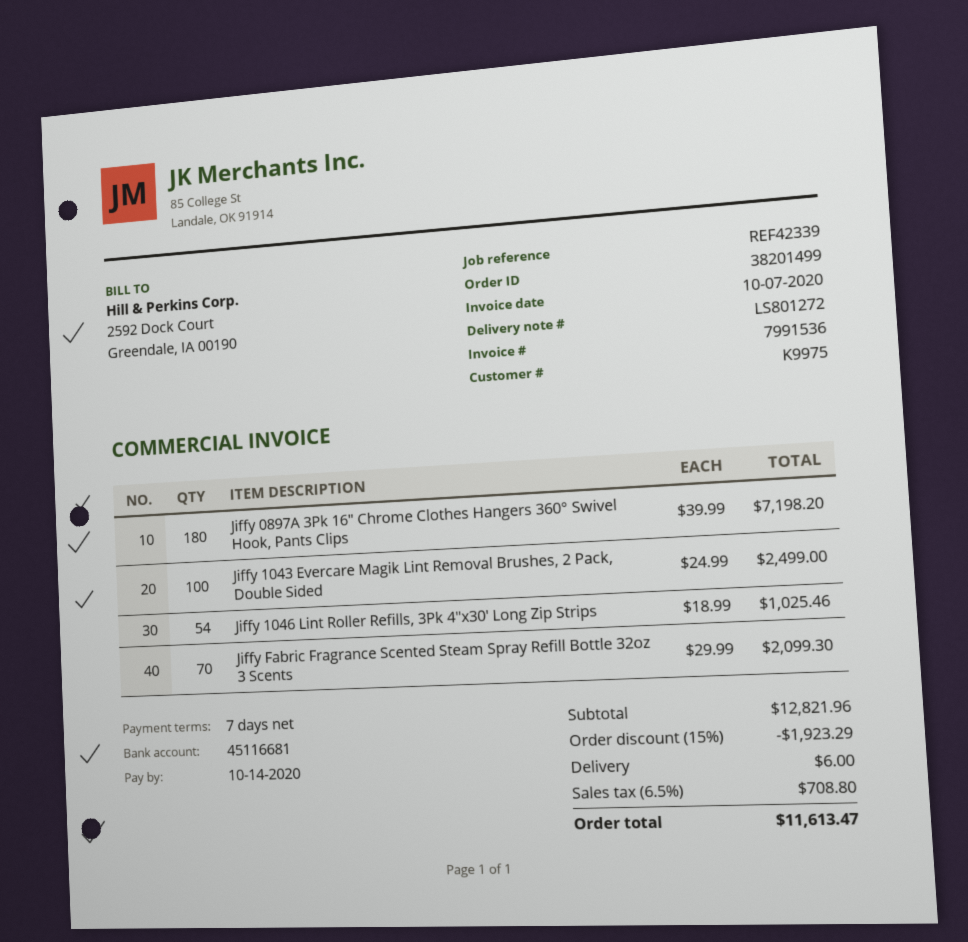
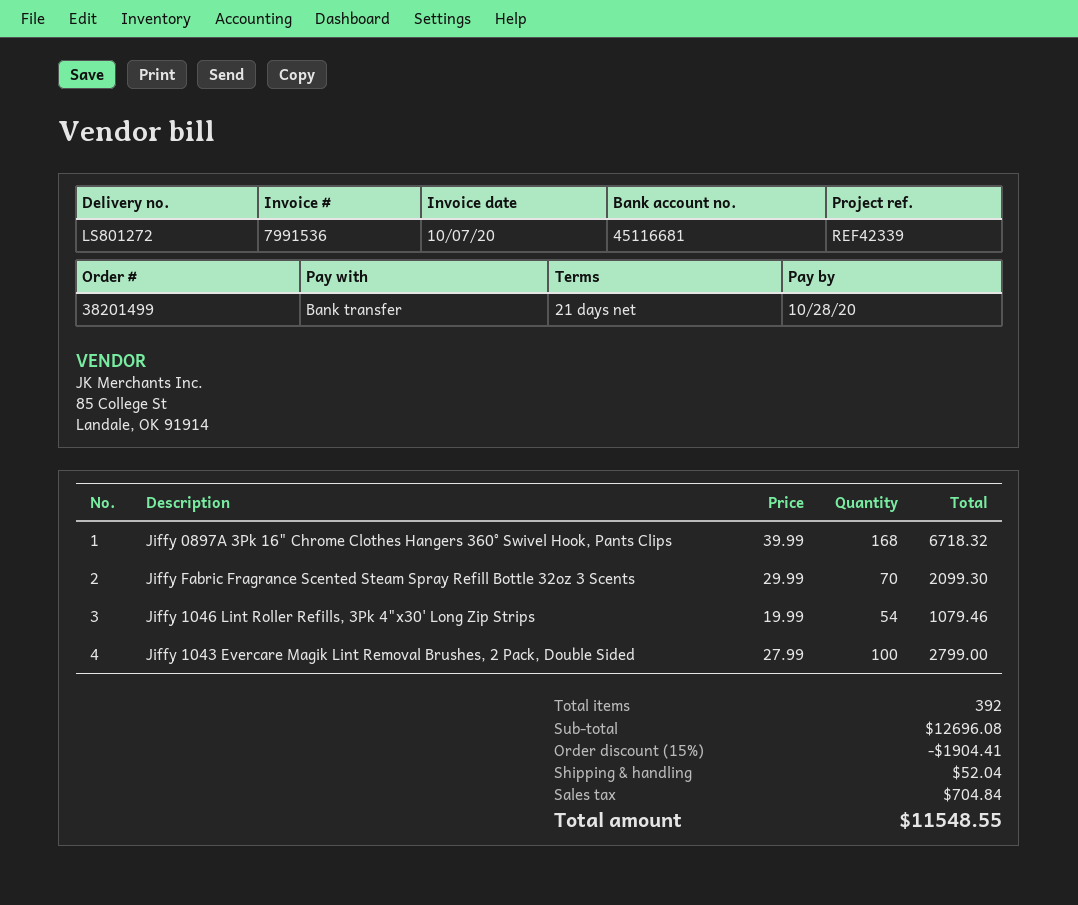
payment terms: 7 days -> 21 days
due date: 2020-10-14 -> 2020-10-28
Jiffy 0897A 3Pk 16" Chrome Clothes Hangers 360° Swivel Hook, Pants Clips: 180 x 39.99 = 7198.20 -> 168 x 39.99 = 6718.32
Jiffy 1043 Evercare Magik Lint Removal Brushes, 2 Pack, Double Sided: 100 x 24.99 = 2499.00 -> 100 x 27.99 = 2799.00
Jiffy 1046 Lint Roller Refills, 3Pk 4"x30' Long Zip Strips: 54 x 18.99 = 1025.46 -> 54 x 19.99 = 1079.46
subtotal: 12821.96 -> 12696.08
discount: 15% = 1923.29 -> 15% = 1904.41
shipping: 6.00 -> 52.04
tax: 708.80 -> 704.84
total: 11613.47 -> 11548.55

